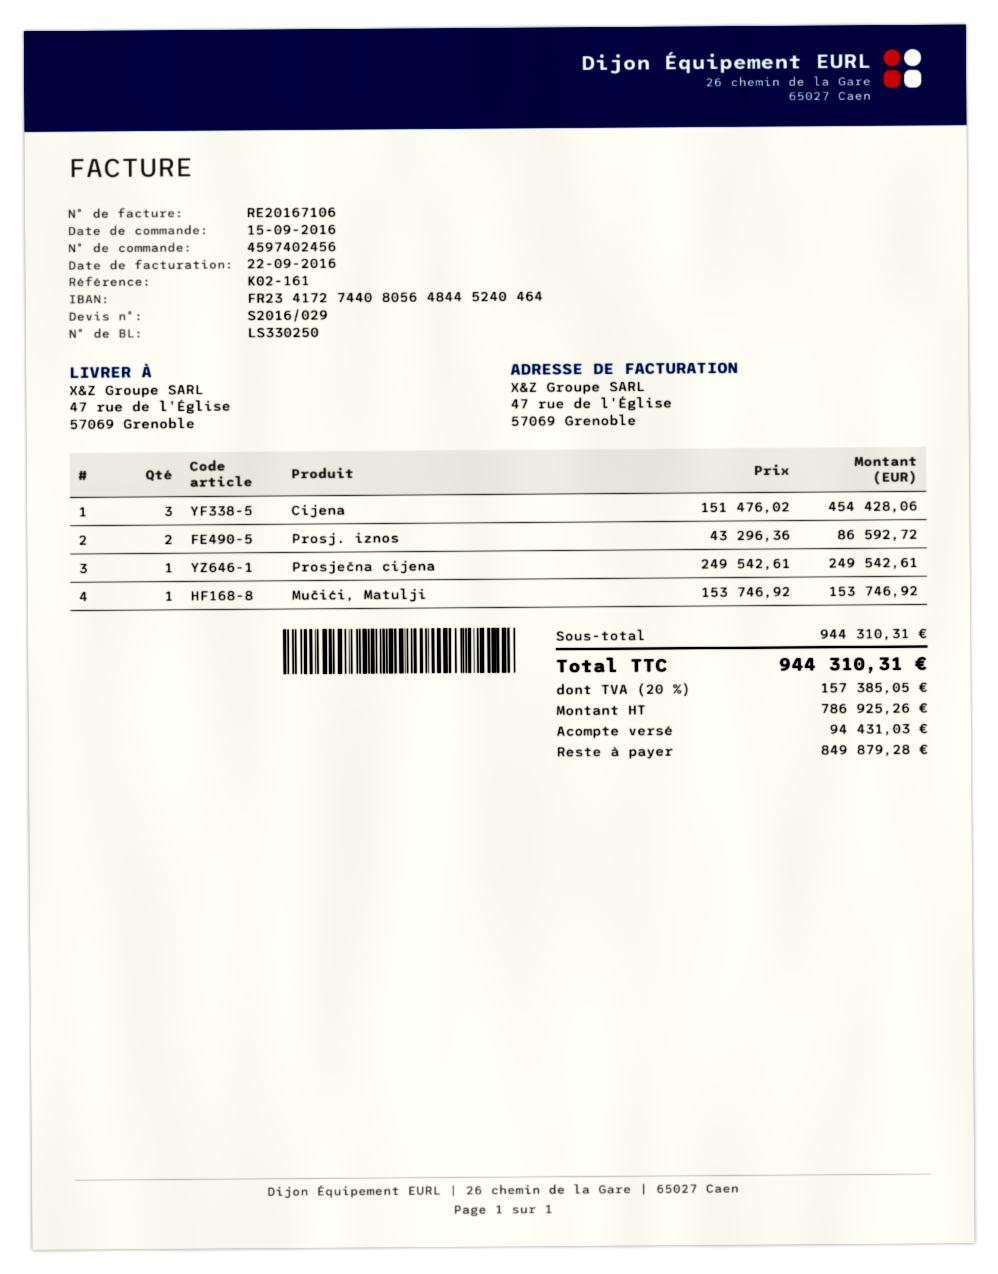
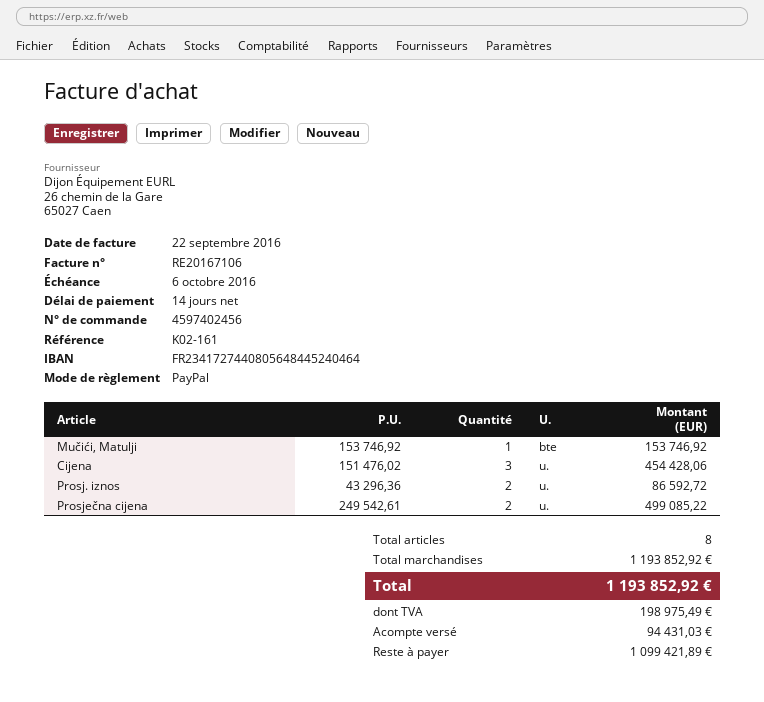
Prosječna cijena: 1 x 249542.61 = 249542.61 -> 2 x 249542.61 = 499085.22
subtotal: 944310.31 -> 1193852.92
tax: 157385.05 -> 198975.49
total: 944310.31 -> 1193852.92
balance: 849879.28 -> 1099421.89

